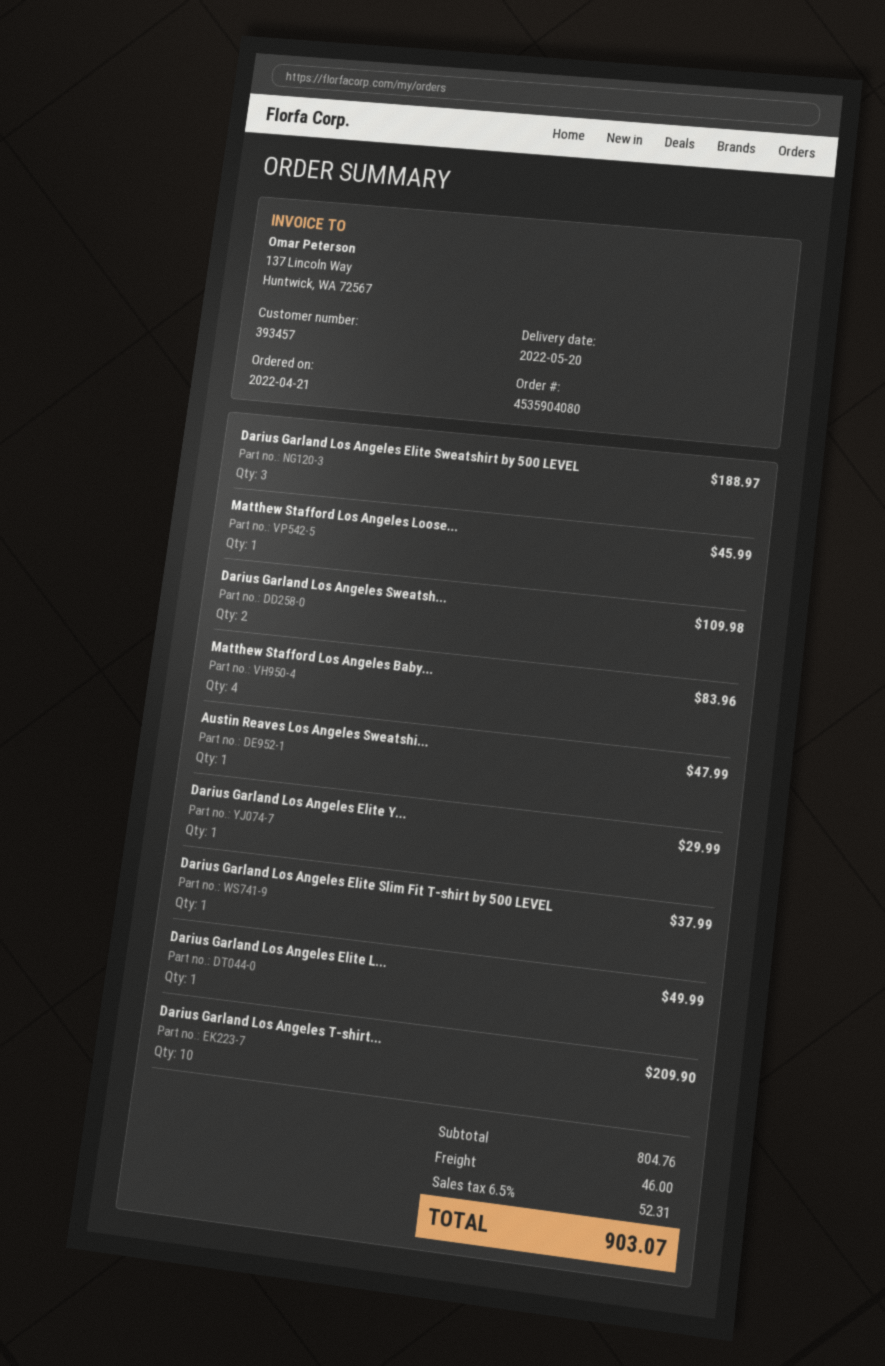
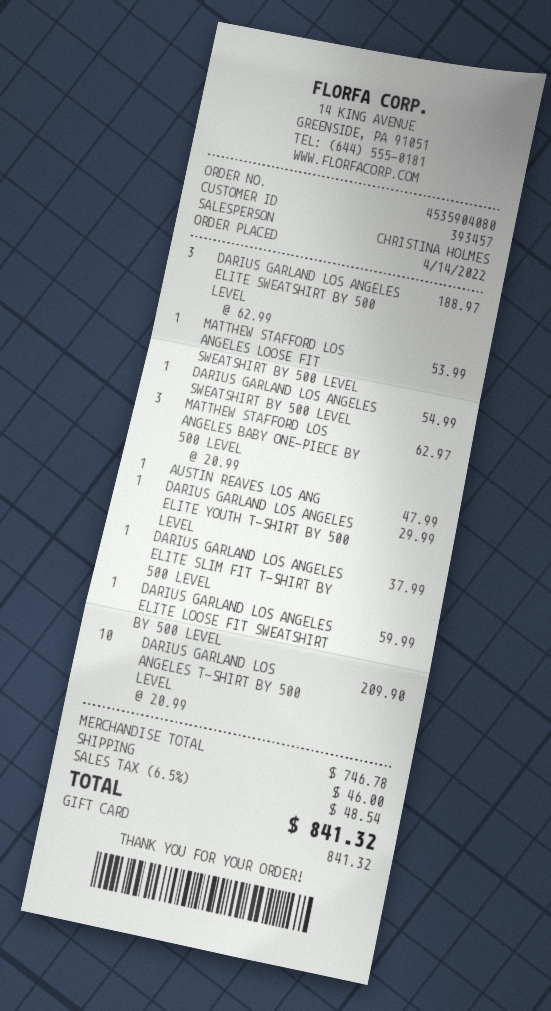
order date: 2022-04-21 -> 2022-04-14
Matthew Stafford Los Angeles Loose...: 1 for 45.99 -> 1 for 53.99
Darius Garland Los Angeles Sweatsh...: 2 for 109.98 -> 1 for 54.99
Matthew Stafford Los Angeles Baby...: 4 for 83.96 -> 3 for 62.97
Darius Garland Los Angeles Elite L...: 1 for 49.99 -> 1 for 59.99
subtotal: 804.76 -> 746.78
tax: 6.5% = 52.31 -> 6.5% = 48.54
total: 903.07 -> 841.32

